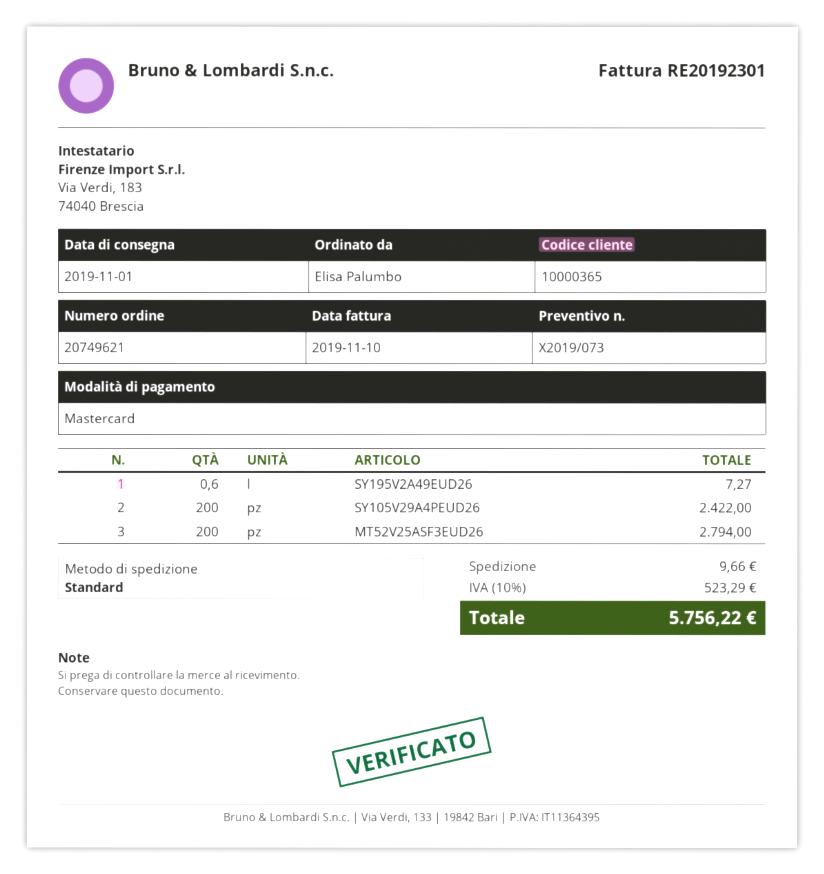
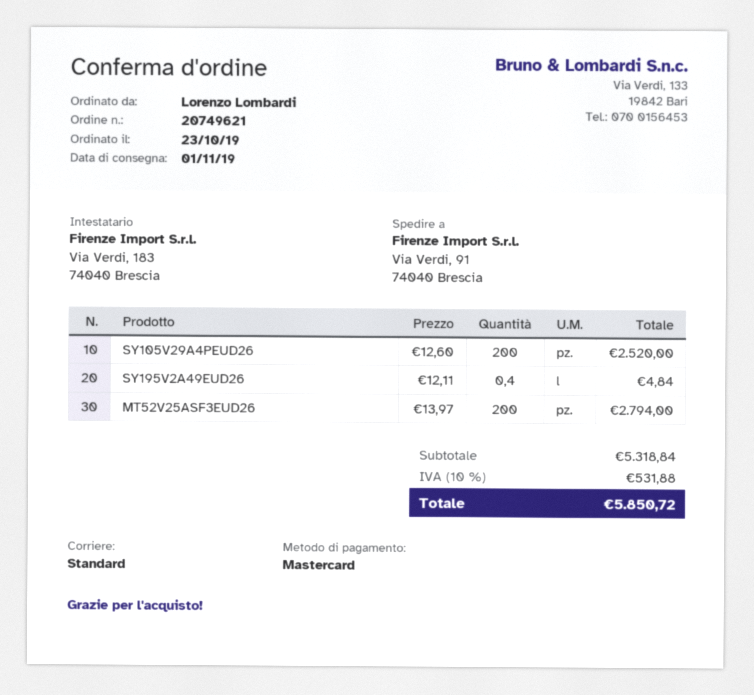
ordered by: Elisa Palumbo -> Lorenzo Lombardi
SY195V2A49EUD26: 0.6 for 7.27 -> 0.4 for 4.84
SY105V29A4PEUD26: 200 for 2422.00 -> 200 for 2520.00
shipping: 9.66 -> none
tax: 10% = 523.29 -> 10% = 531.88
total: 5756.22 -> 5850.72

